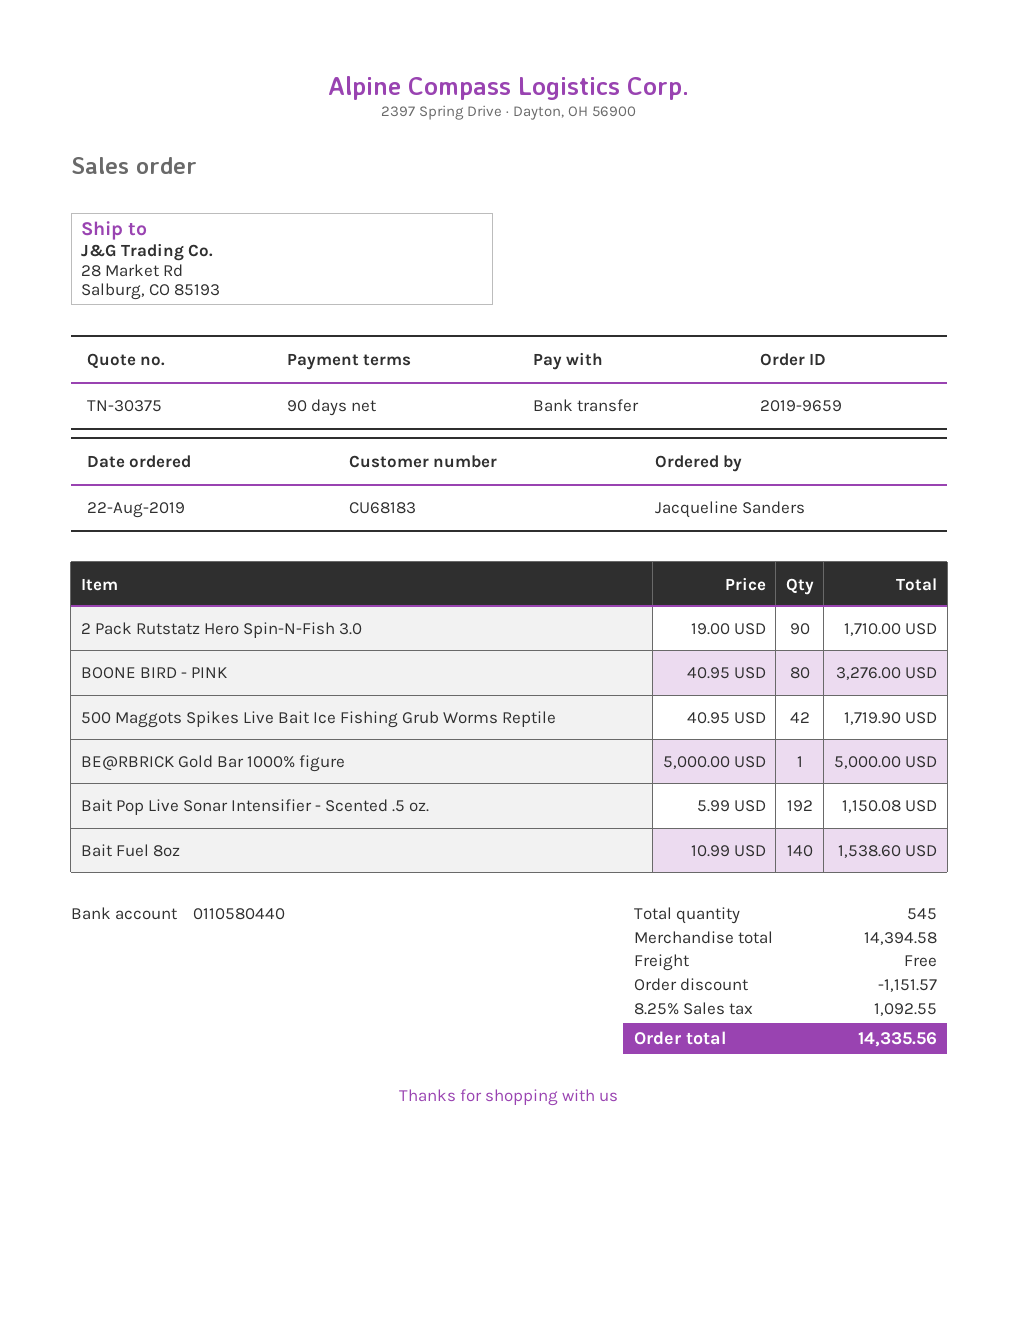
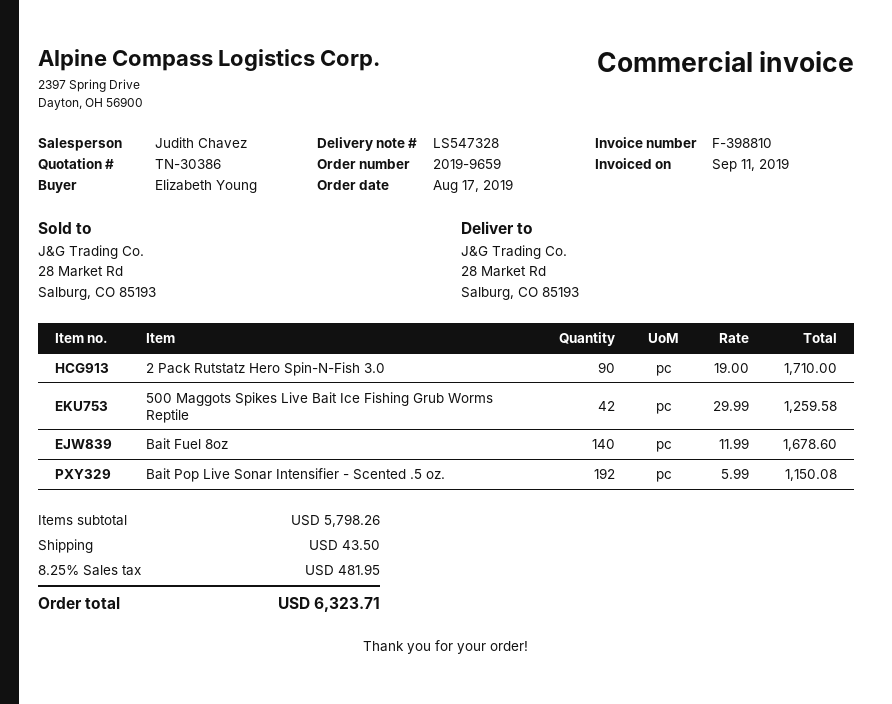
quote number: TN-30375 -> TN-30386
order date: 2019-08-22 -> 2019-08-17
ordered by: Jacqueline Sanders -> Elizabeth Young
BOONE BIRD - PINK: 80 x 40.95 = 3276.00 -> none
500 Maggots Spikes Live Bait Ice Fishing Grub Worms Reptile: 42 x 40.95 = 1719.90 -> 42 x 29.99 = 1259.58
BE@RBRICK Gold Bar 1000% figure: 1 x 5000.00 = 5000.00 -> none
Bait Fuel 8oz: 140 x 10.99 = 1538.60 -> 140 x 11.99 = 1678.60
subtotal: 14394.58 -> 5798.26
discount: 1151.57 -> none
shipping: 0.00 -> 43.50
tax: 8.25% = 1092.55 -> 8.25% = 481.95
total: 14335.56 -> 6323.71

